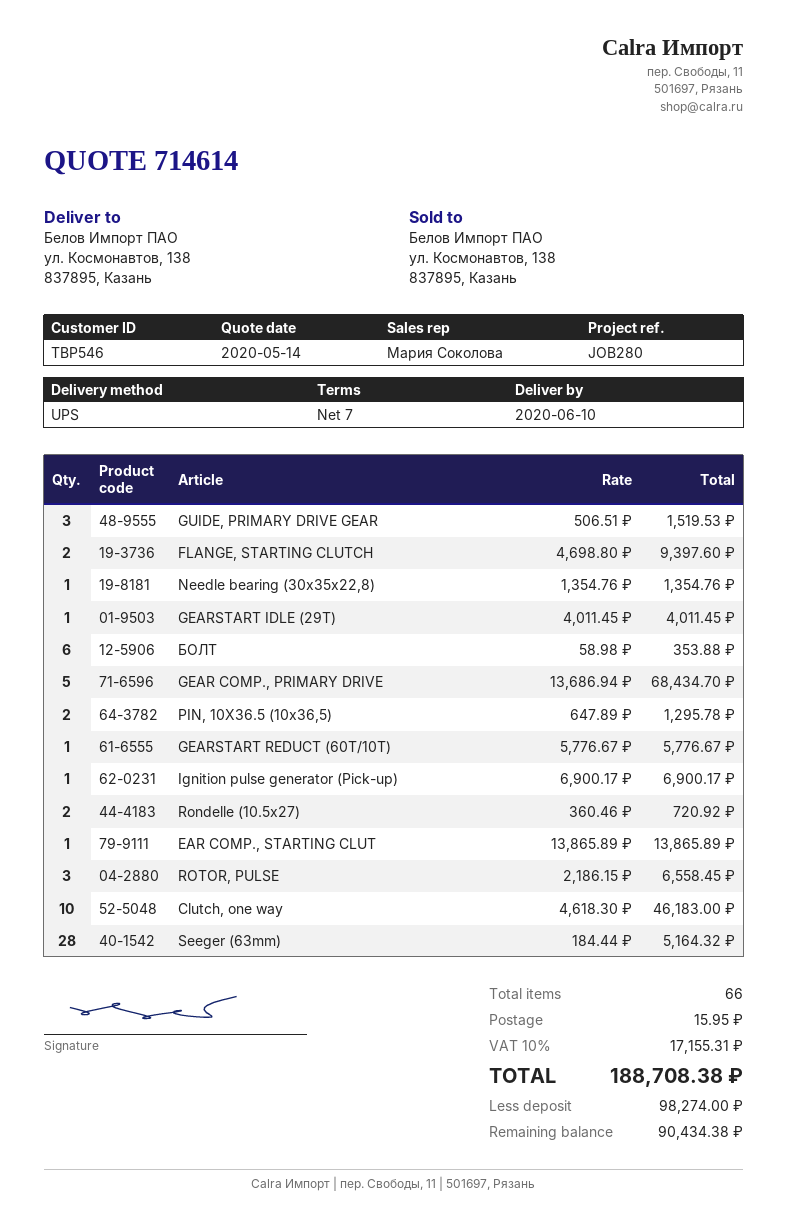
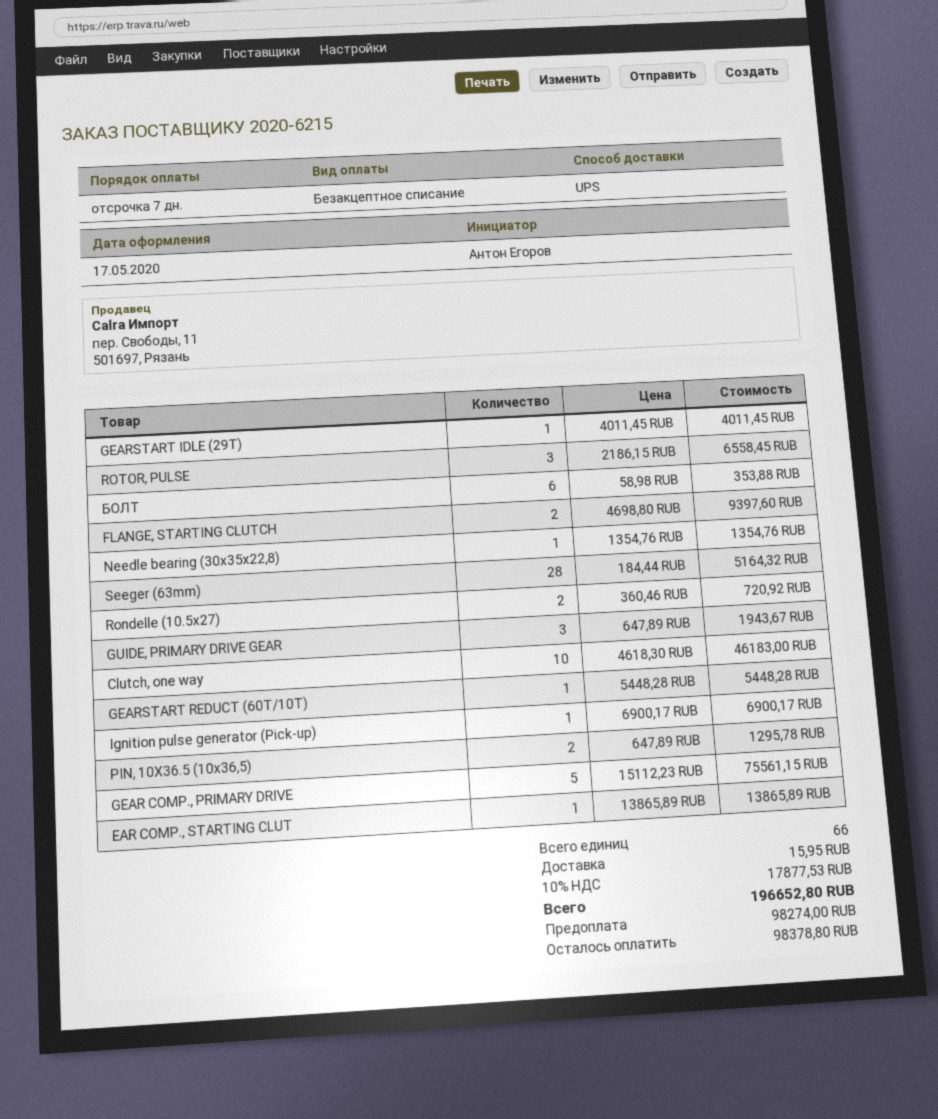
GUIDE, PRIMARY DRIVE GEAR: 3 x 506.51 = 1519.53 -> 3 x 647.89 = 1943.67
GEAR COMP., PRIMARY DRIVE: 5 x 13686.94 = 68434.70 -> 5 x 15112.23 = 75561.15
GEARSTART REDUCT (60T/10T): 1 x 5776.67 = 5776.67 -> 1 x 5448.28 = 5448.28
tax: 10% = 17155.31 -> 10% = 17877.53
total: 188708.38 -> 196652.80
balance: 90434.38 -> 98378.80

